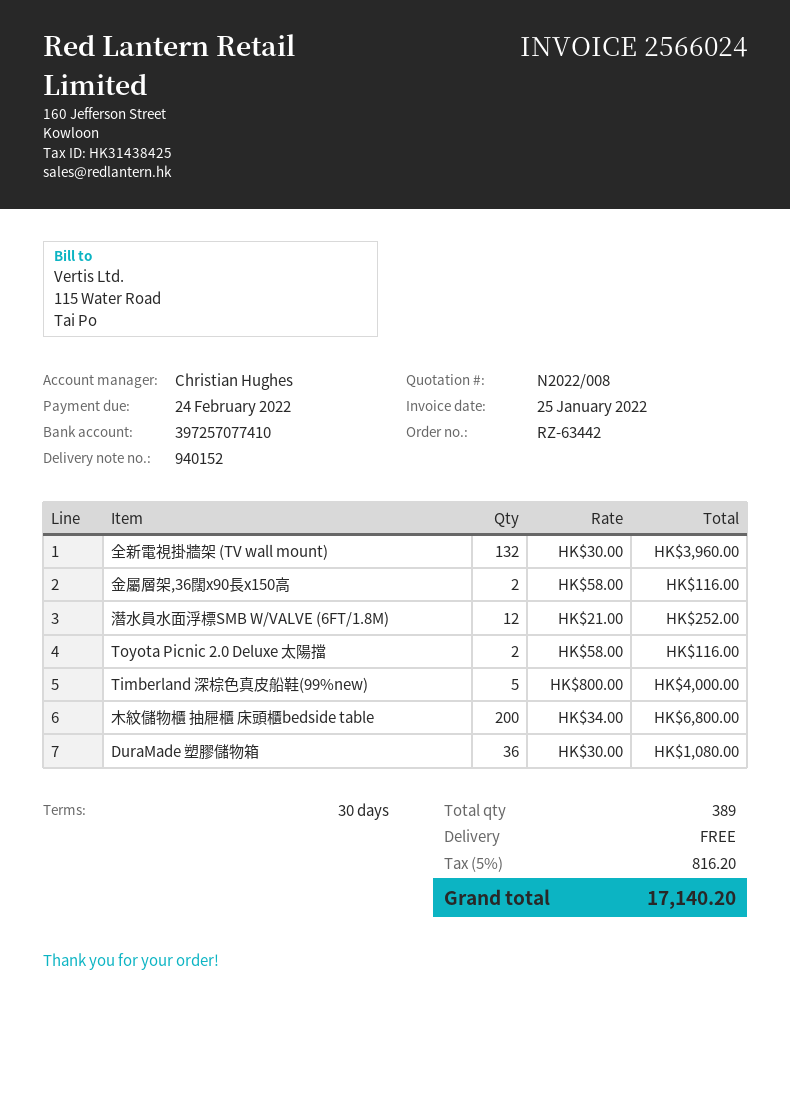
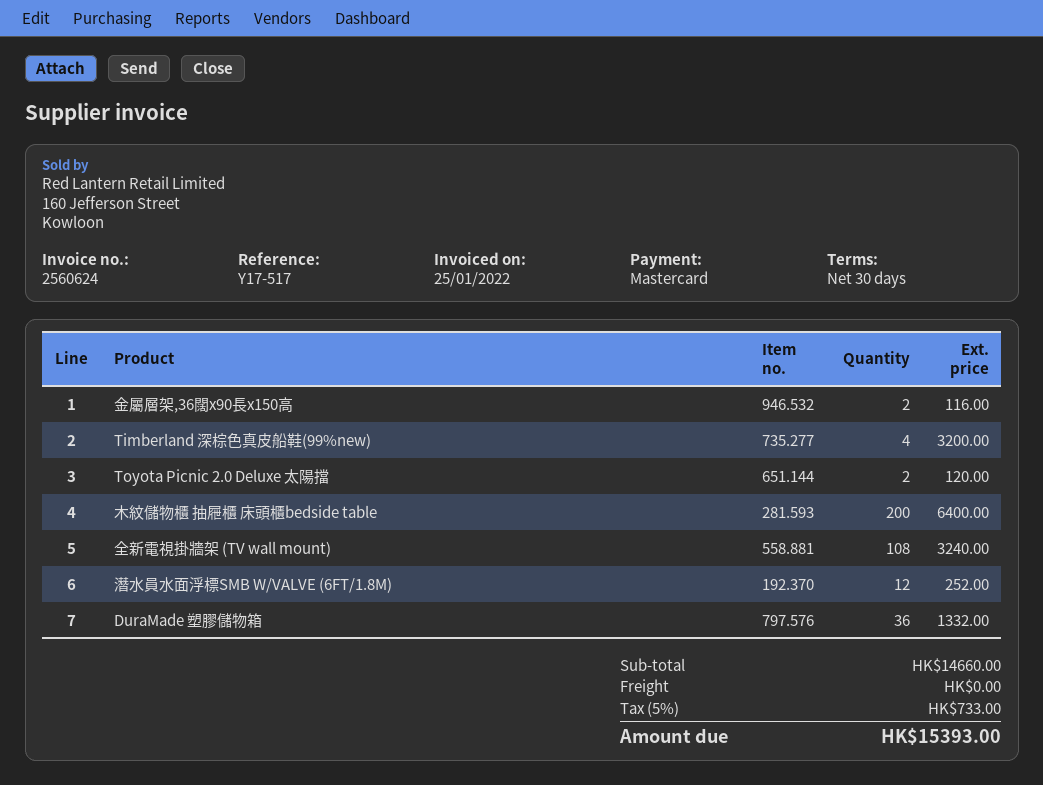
invoice number: 2566024 -> 2560624
全新電視掛牆架 (TV wall mount): 132 for 3960.00 -> 108 for 3240.00
Toyota Picnic 2.0 Deluxe 太陽擋: 2 for 116.00 -> 2 for 120.00
Timberland 深棕色真皮船鞋(99%new): 5 for 4000.00 -> 4 for 3200.00
木紋儲物櫃 抽屜櫃 床頭櫃bedside table: 200 for 6800.00 -> 200 for 6400.00
DuraMade 塑膠儲物箱: 36 for 1080.00 -> 36 for 1332.00
tax: 5% = 816.20 -> 5% = 733.00
total: 17140.20 -> 15393.00

